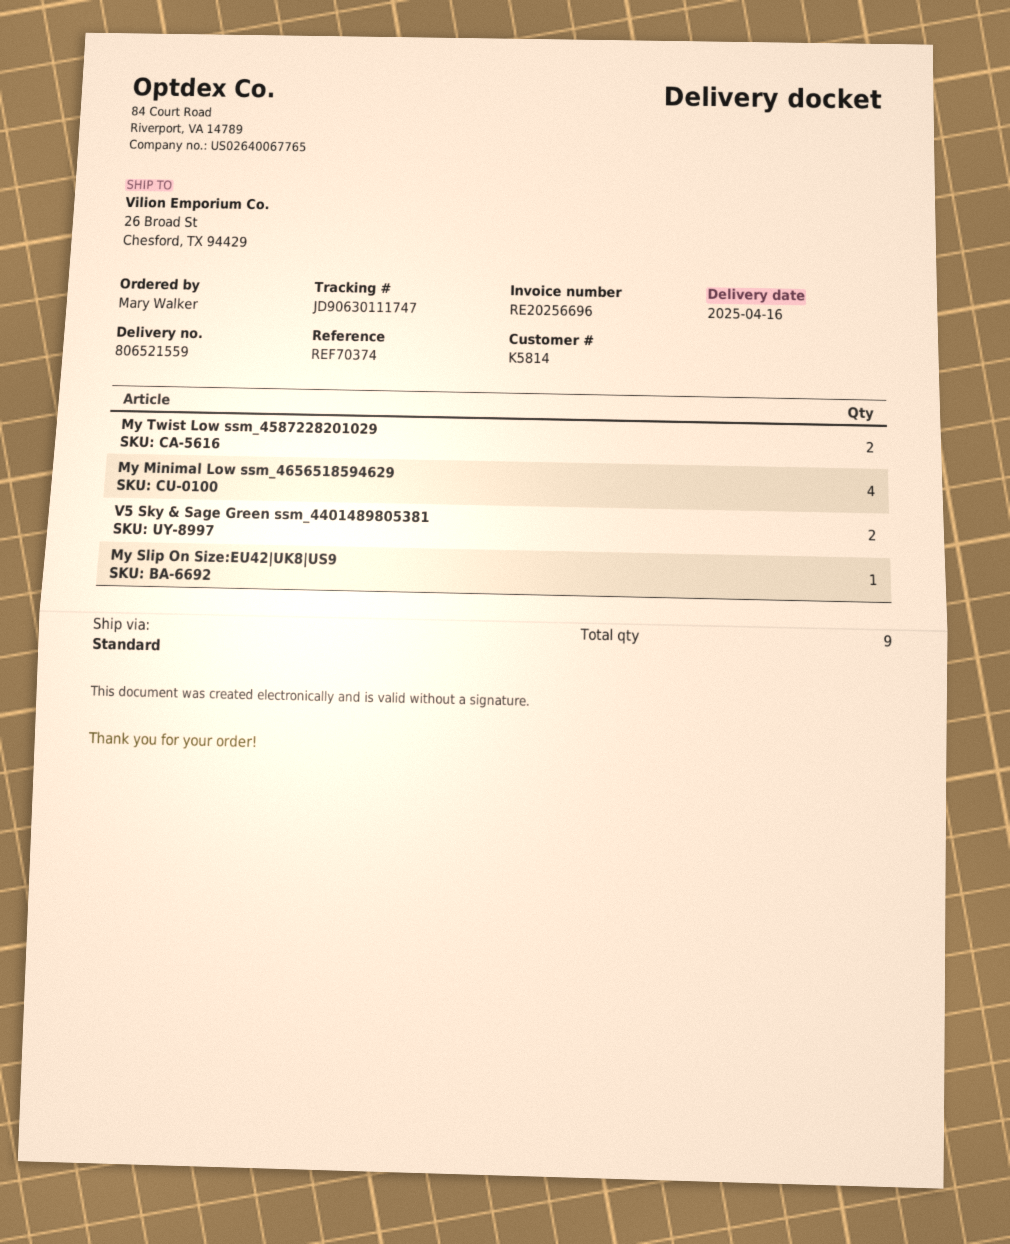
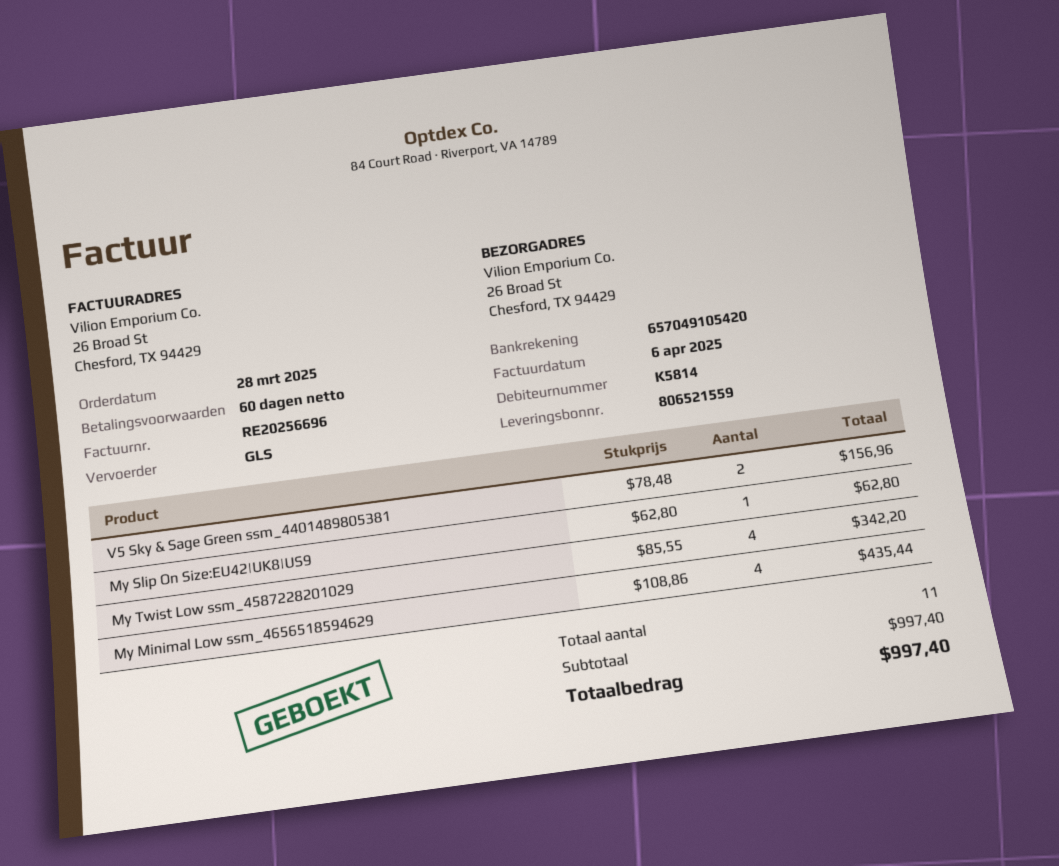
shipping method: standard -> GLS
My Twist Low ssm_4587228201029: 2 -> 4
total quantity: 9 -> 11

